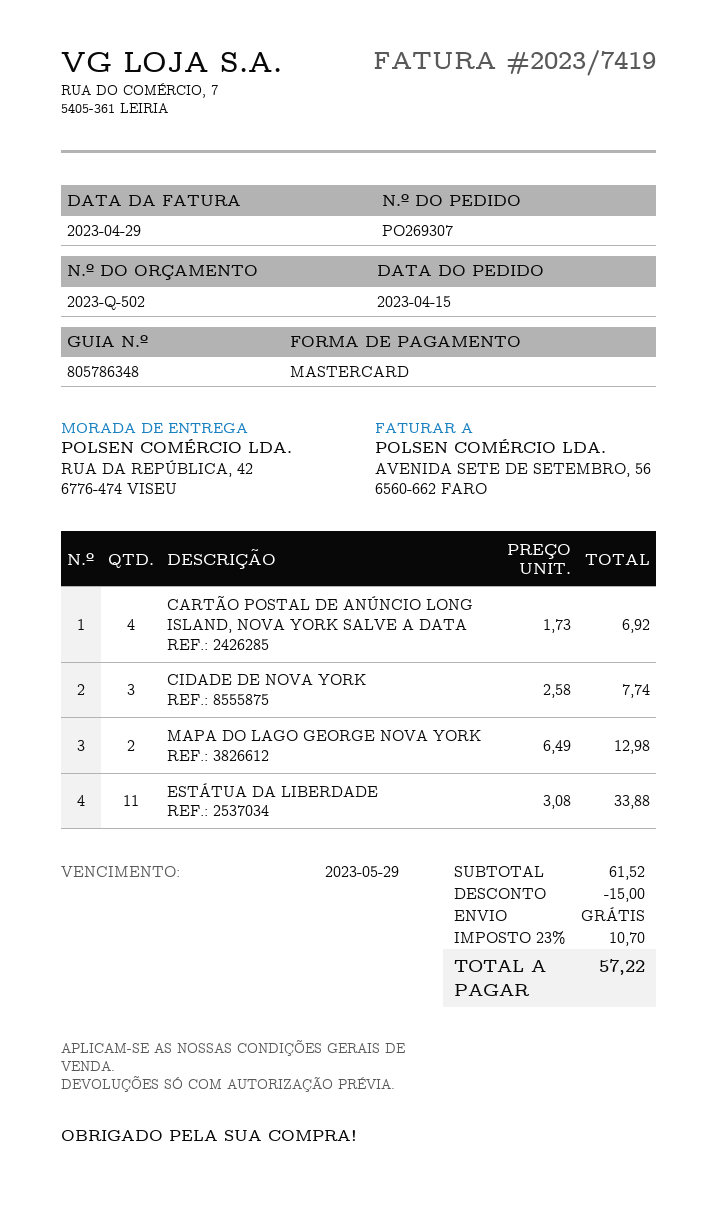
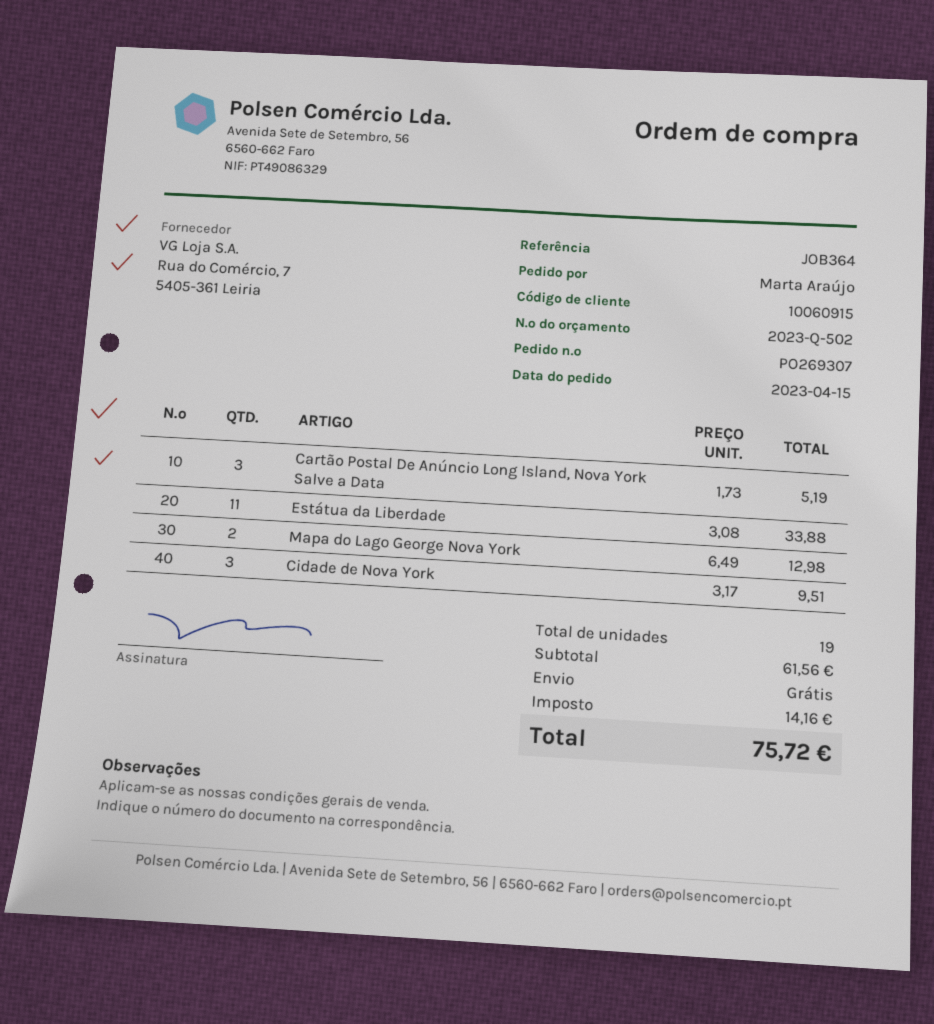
CARTÃO POSTAL DE ANÚNCIO LONG ISLAND, NOVA YORK SALVE A DATA: 4 x 1.73 = 6.92 -> 3 x 1.73 = 5.19
CIDADE DE NOVA YORK: 3 x 2.58 = 7.74 -> 3 x 3.17 = 9.51
subtotal: 61.52 -> 61.56
discount: 15.00 -> none
tax: 10.70 -> 14.16
total: 57.22 -> 75.72

